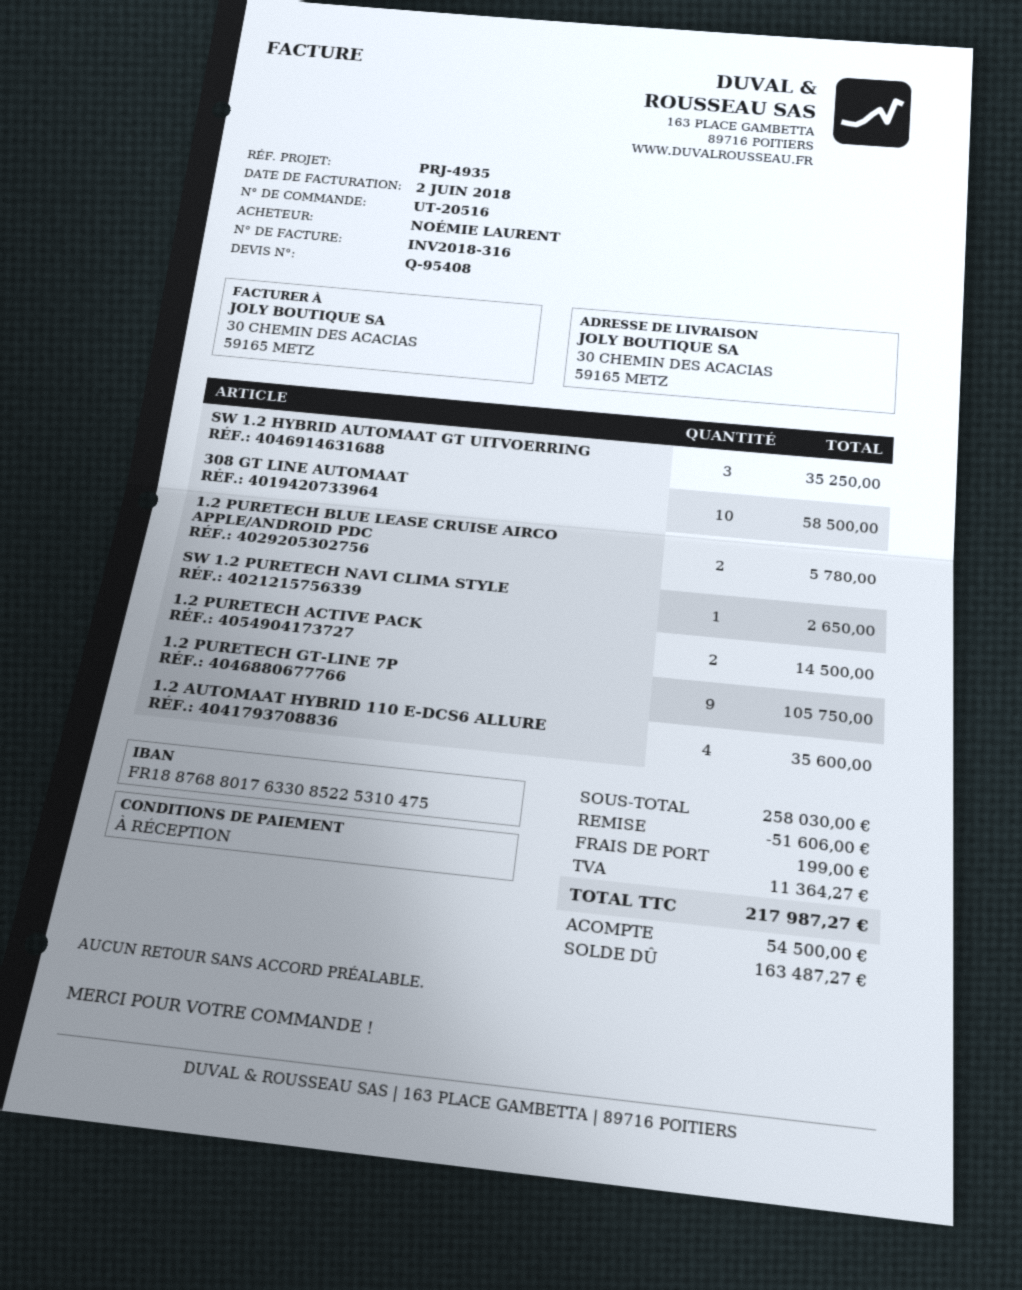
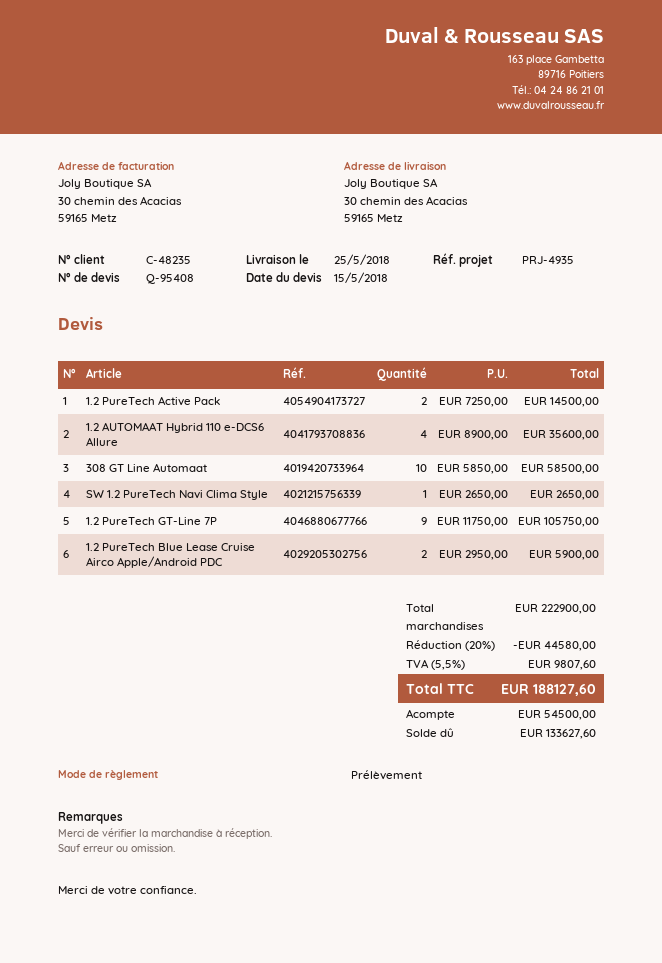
SW 1.2 HYBRID AUTOMAAT GT UITVOERRING: 3 for 35250.00 -> none
1.2 PURETECH BLUE LEASE CRUISE AIRCO APPLE/ANDROID PDC: 2 for 5780.00 -> 2 for 5900.00
subtotal: 258030.00 -> 222900.00
discount: 51606.00 -> 44580.00
shipping: 199.00 -> none
tax: 11364.27 -> 9807.60
total: 217987.27 -> 188127.60
balance: 163487.27 -> 133627.60

